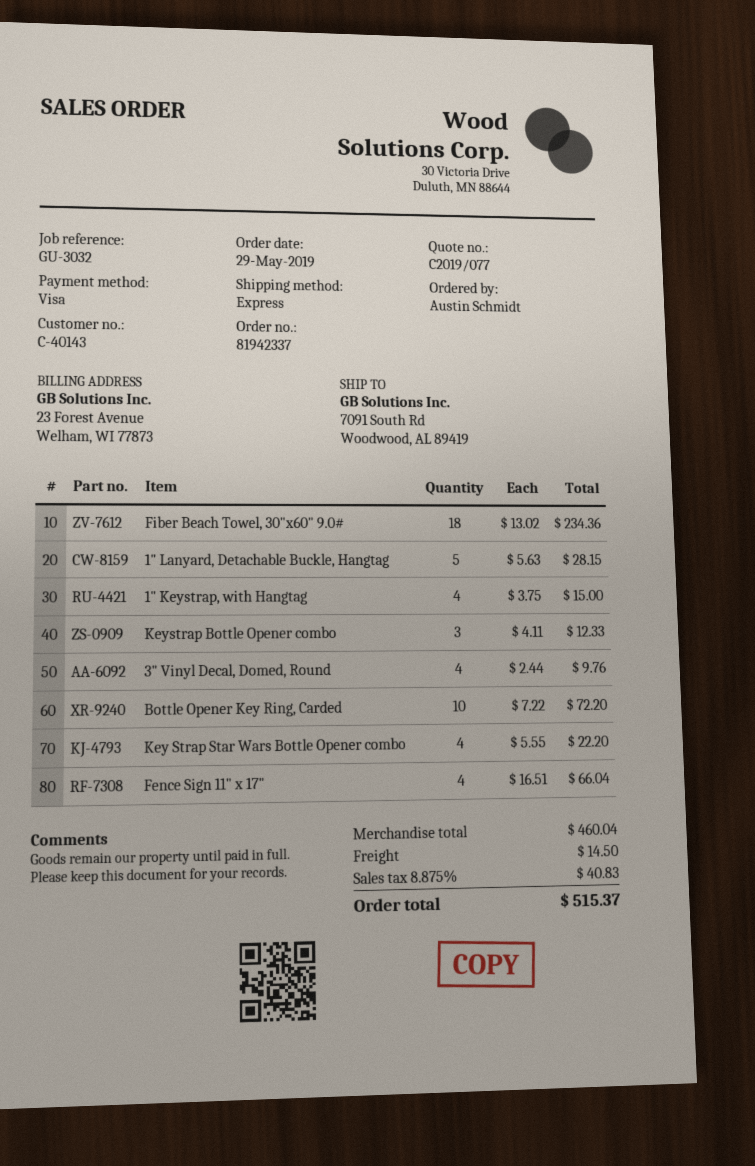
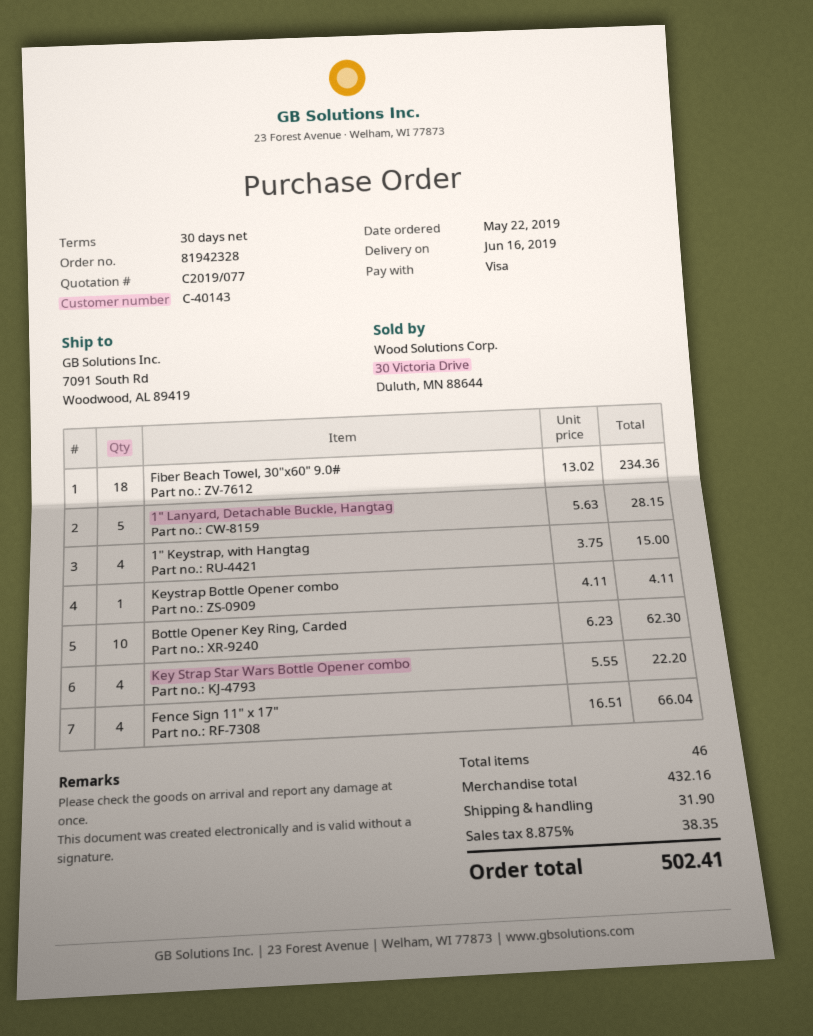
order number: 81942337 -> 81942328
order date: 2019-05-29 -> 2019-05-22
Keystrap Bottle Opener combo: 3 x 4.11 = 12.33 -> 1 x 4.11 = 4.11
3" Vinyl Decal, Domed, Round: 4 x 2.44 = 9.76 -> none
Bottle Opener Key Ring, Carded: 10 x 7.22 = 72.20 -> 10 x 6.23 = 62.30
subtotal: 460.04 -> 432.16
shipping: 14.50 -> 31.90
tax: 8.875% = 40.83 -> 8.875% = 38.35
total: 515.37 -> 502.41

